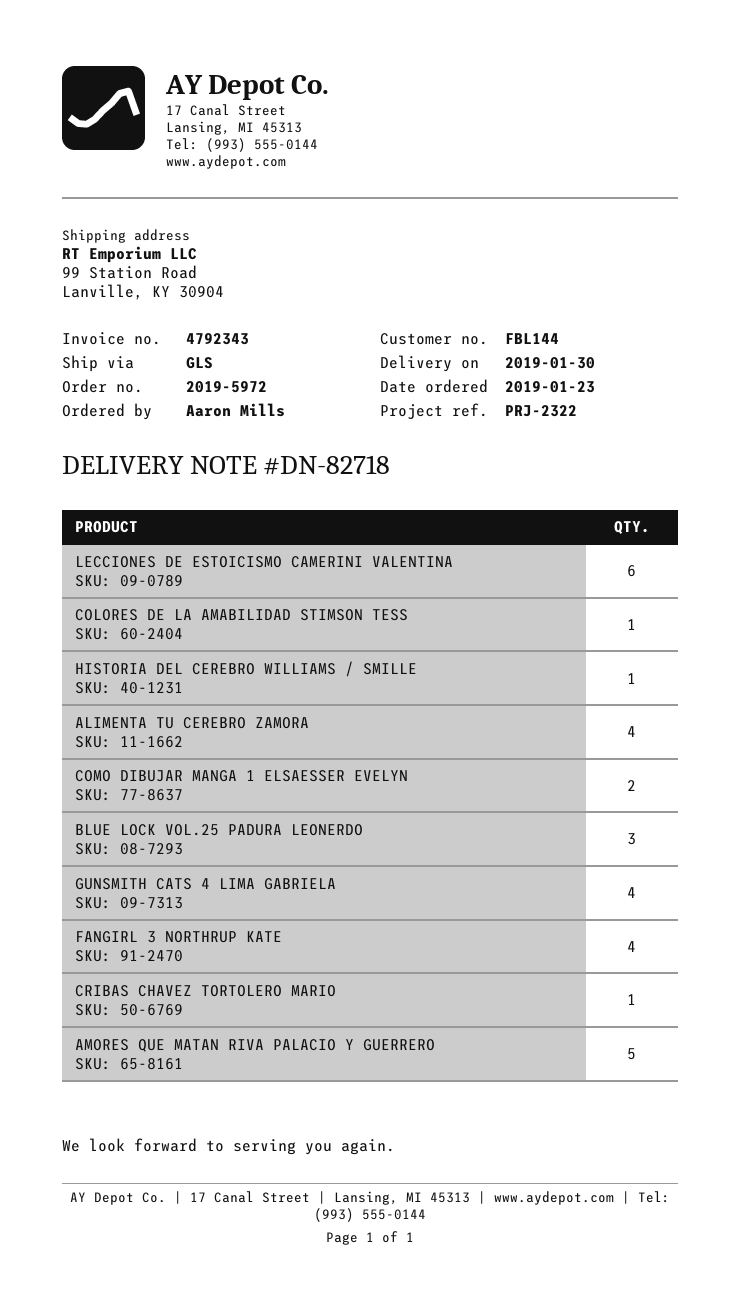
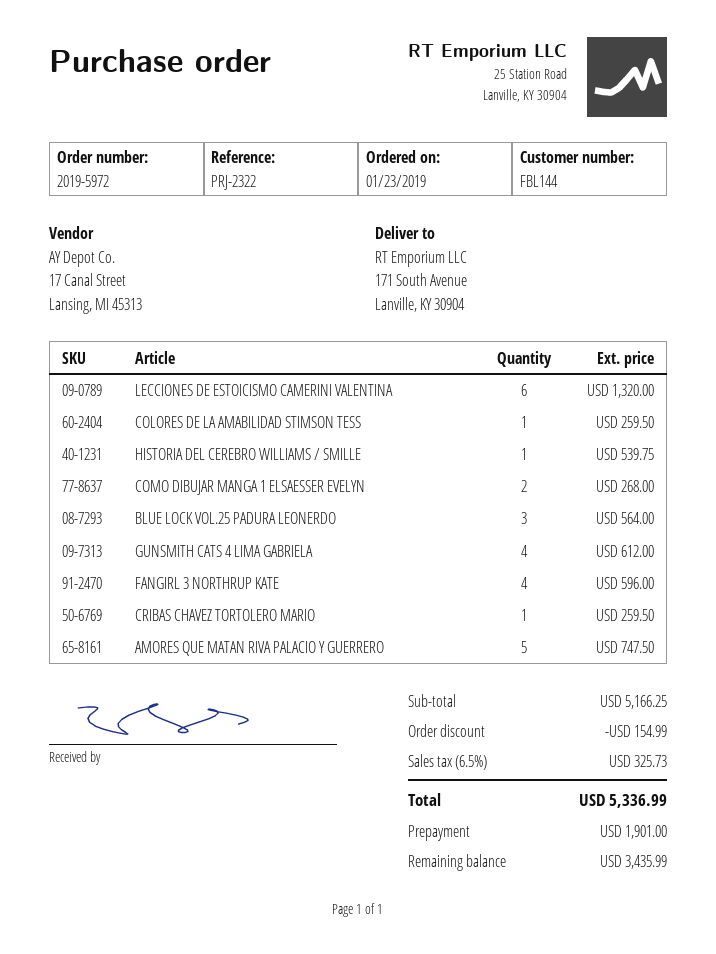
ship to: 99 Station Road, Lanville, KY 30904 -> 171 South Avenue, Lanville, KY 30904
ALIMENTA TU CEREBRO ZAMORA: 4 -> none

